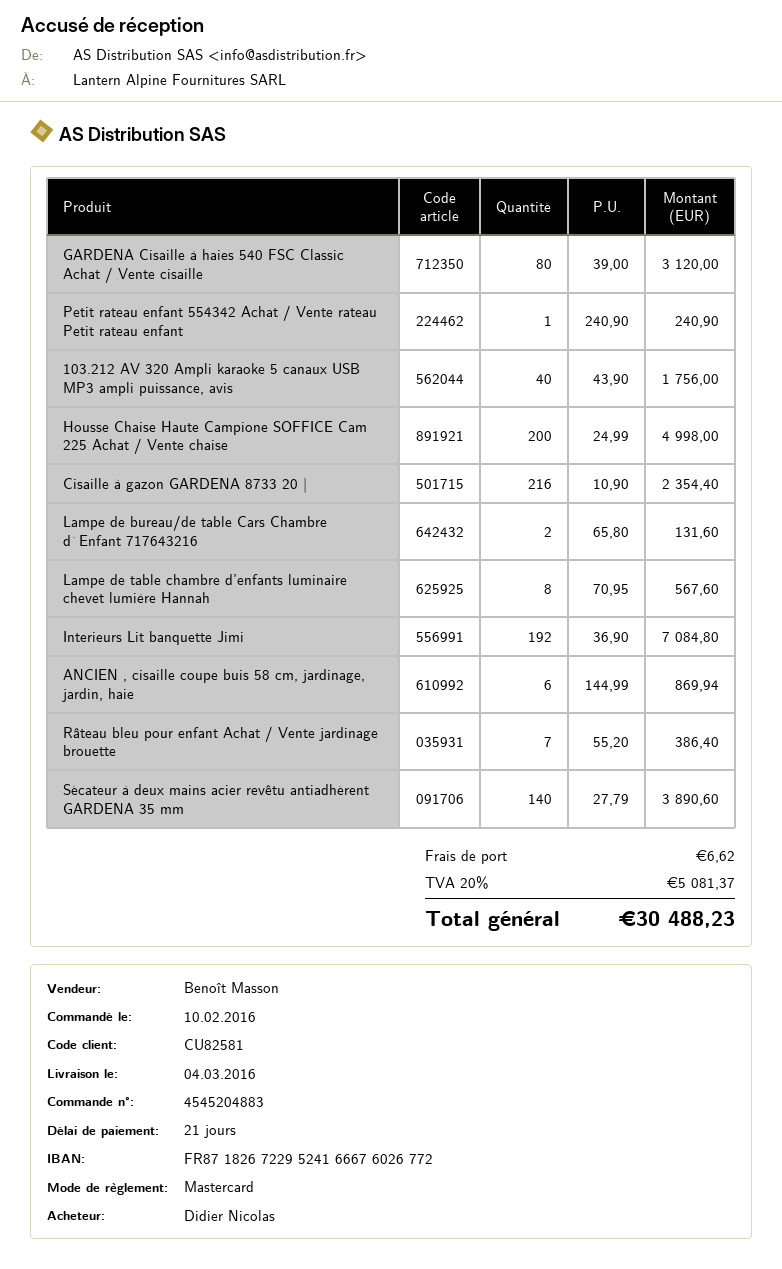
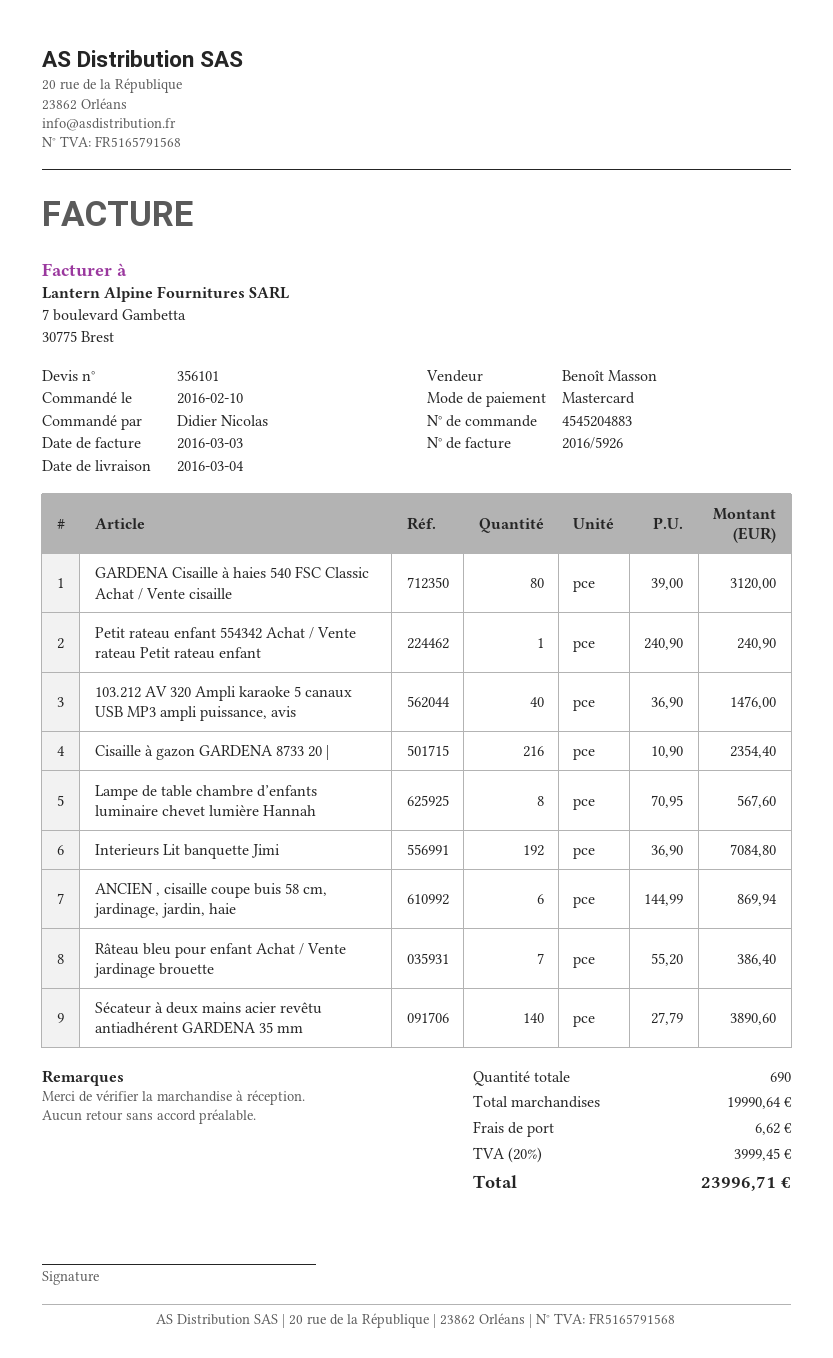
103.212 AV 320 Ampli karaoke 5 canaux USB MP3 ampli puissance, avis: 40 x 43.90 = 1756.00 -> 40 x 36.90 = 1476.00
Housse Chaise Haute Campione SOFFICE Cam 225 Achat / Vente chaise: 200 x 24.99 = 4998.00 -> none
Lampe de bureau/de table Cars Chambre d`Enfant 717643216: 2 x 65.80 = 131.60 -> none
tax: 20% = 5081.37 -> 20% = 3999.45
total: 30488.23 -> 23996.71

